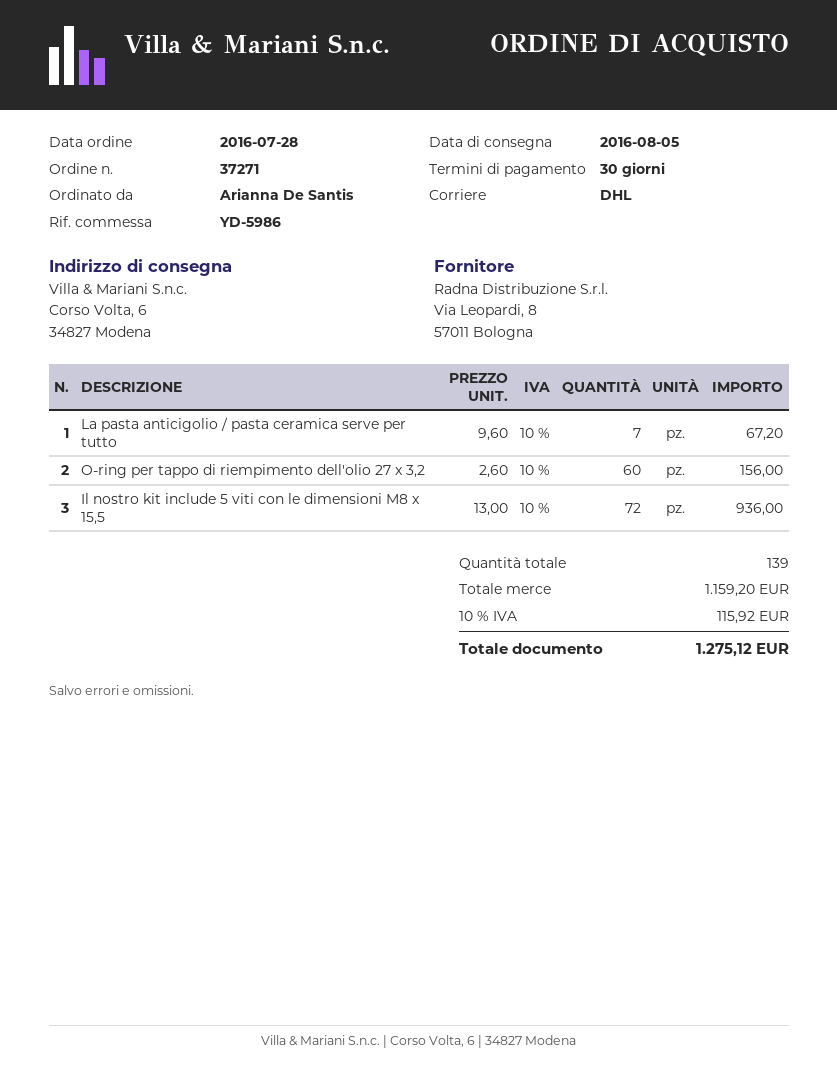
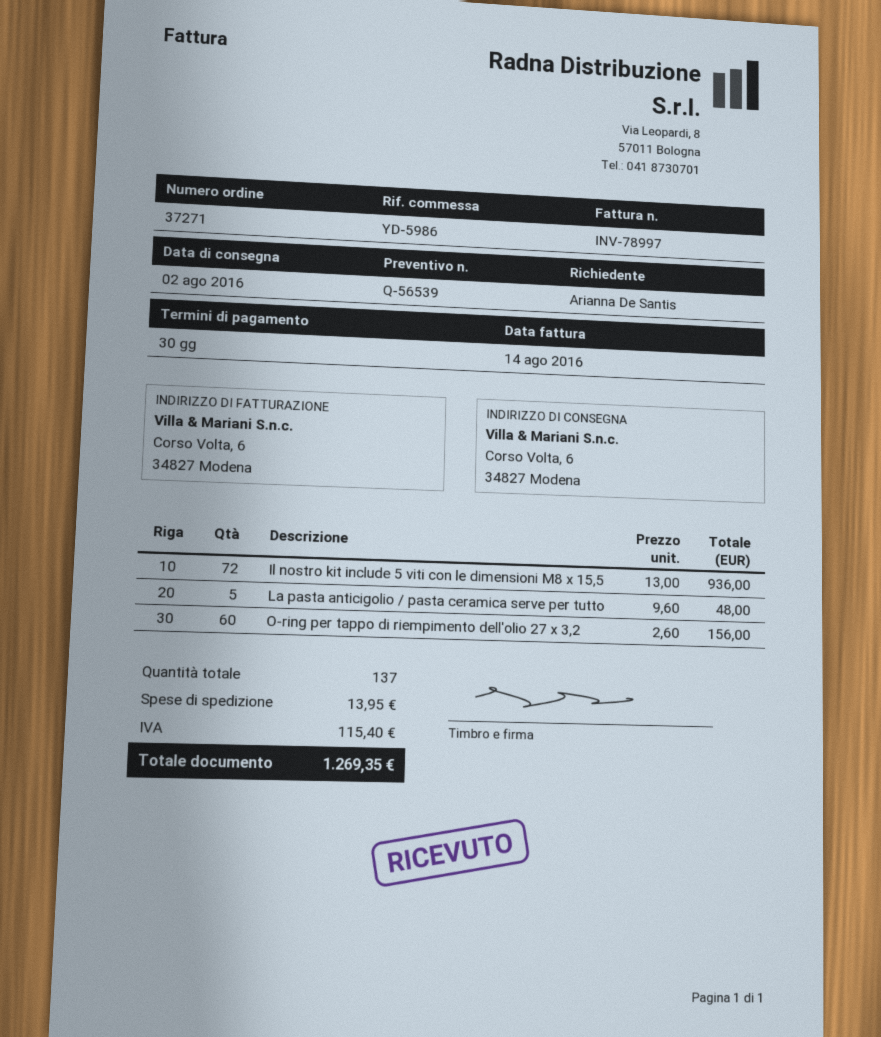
delivery date: 2016-08-05 -> 2016-08-02
La pasta anticigolio / pasta ceramica serve per tutto: 7 x 9.60 = 67.20 -> 5 x 9.60 = 48.00
total quantity: 139 -> 137
shipping: none -> 13.95
tax: 115.92 -> 115.40
total: 1275.12 -> 1269.35

